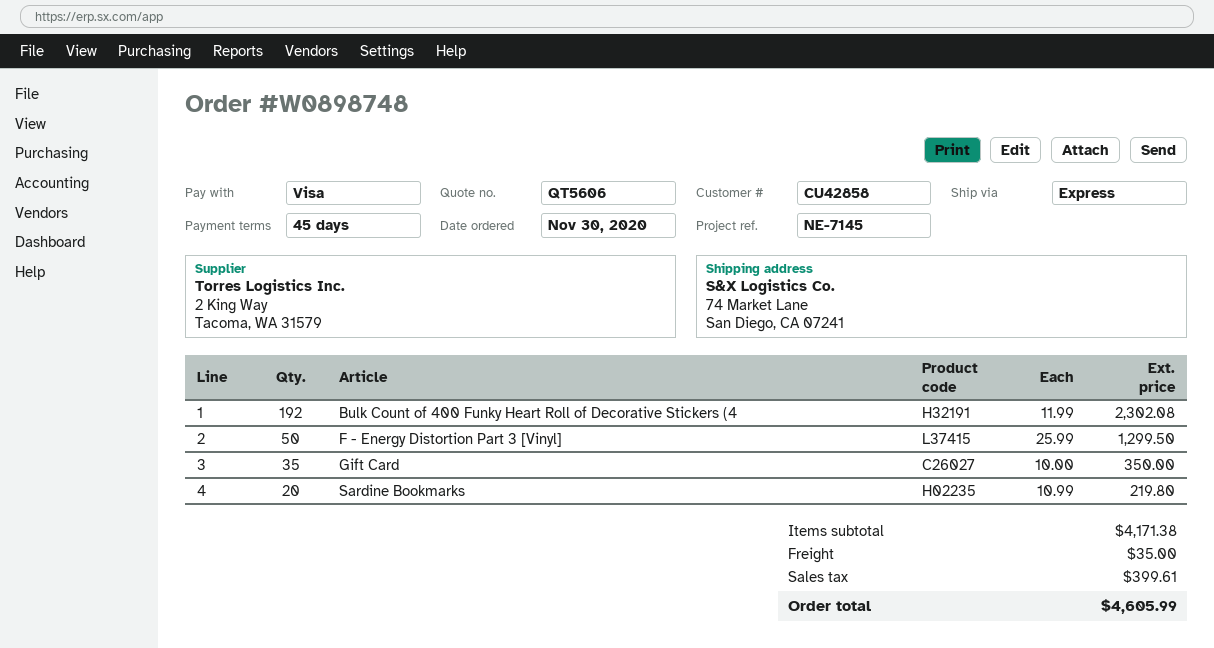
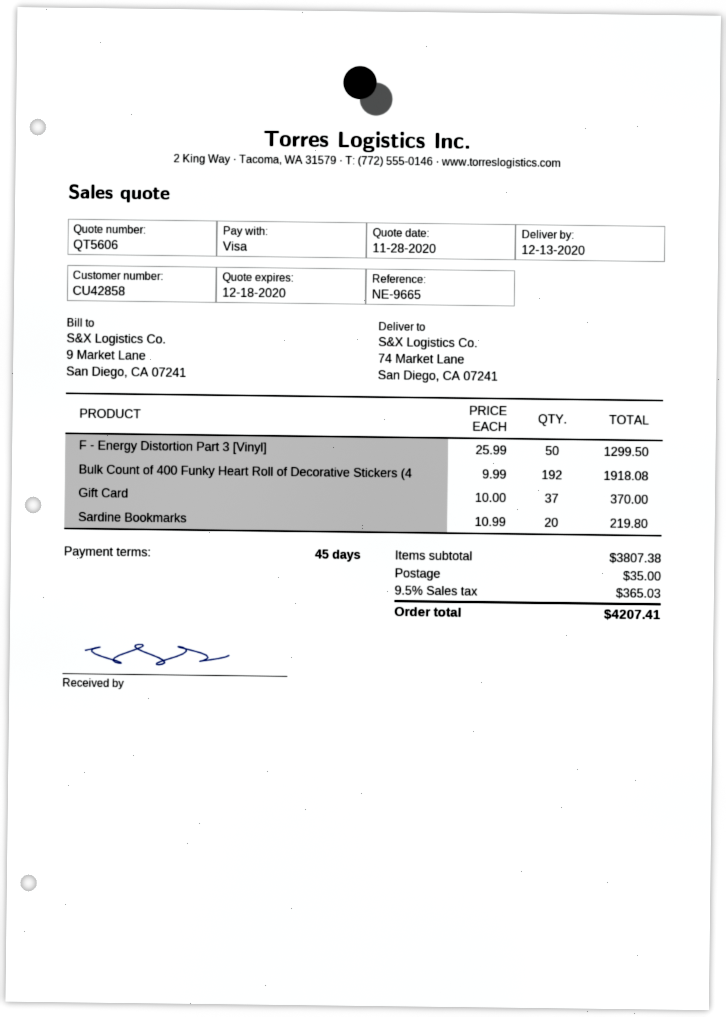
reference: NE-7145 -> NE-9665
Bulk Count of 400 Funky Heart Roll of Decorative Stickers (4: 192 x 11.99 = 2302.08 -> 192 x 9.99 = 1918.08
Gift Card: 35 x 10.00 = 350.00 -> 37 x 10.00 = 370.00
subtotal: 4171.38 -> 3807.38
tax: 399.61 -> 365.03
total: 4605.99 -> 4207.41

